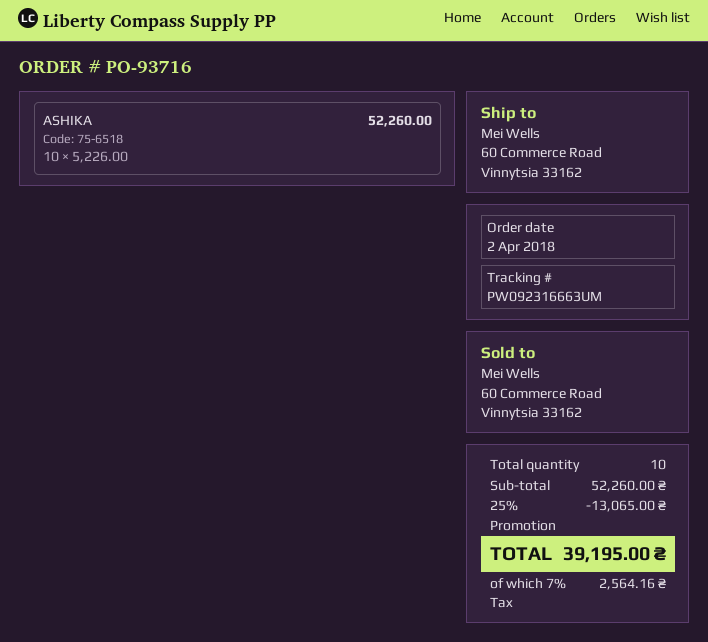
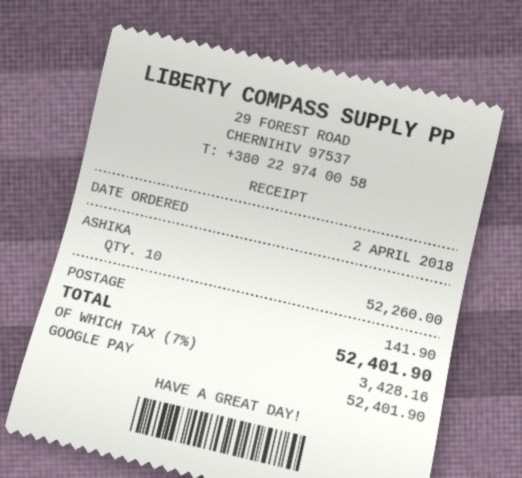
discount: 25% = 13065.00 -> none
shipping: none -> 141.90
tax: 7% = 2564.16 -> 7% = 3428.16
total: 39195.00 -> 52401.90

